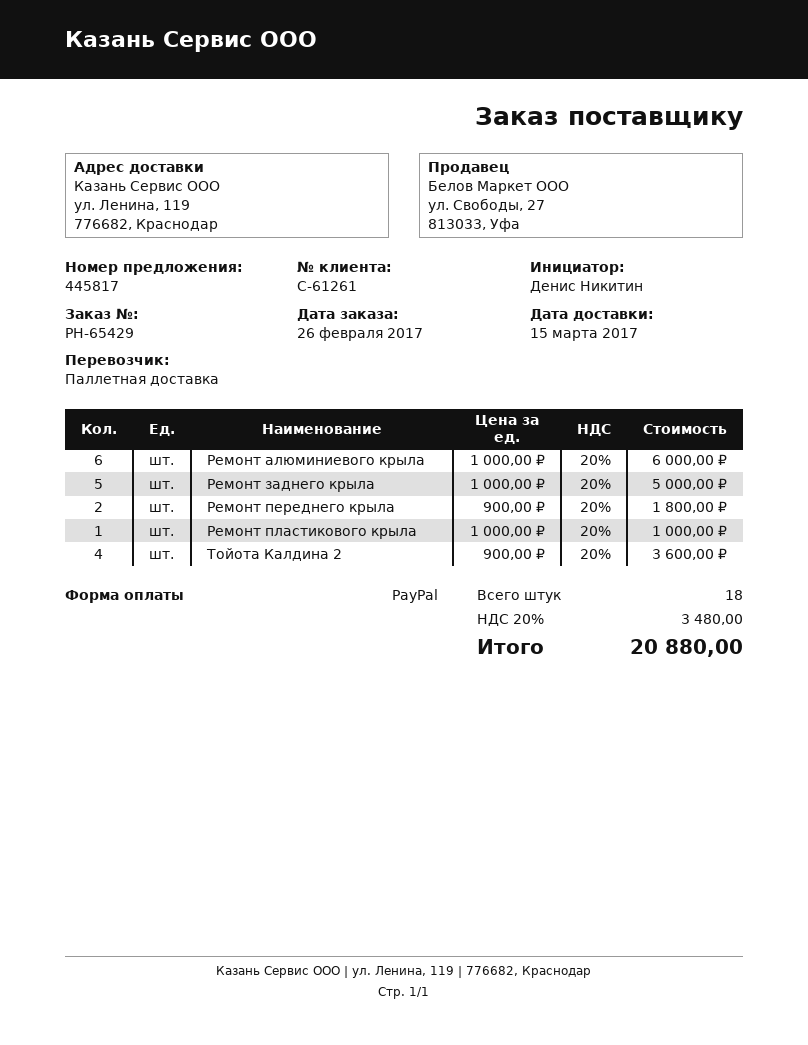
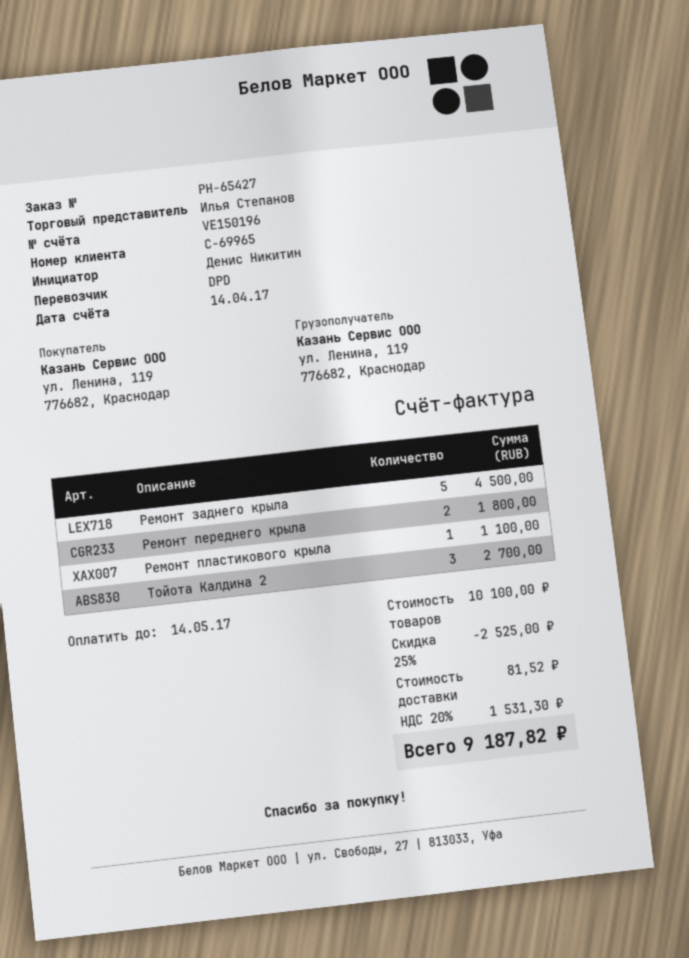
order number: PH-65429 -> PH-65427
customer number: C-61261 -> C-69965
shipping method: pallet freight -> DPD
Ремонт алюминиевого крыла: 6 for 6000.00 -> none
Ремонт заднего крыла: 5 for 5000.00 -> 5 for 4500.00
Ремонт пластикового крыла: 1 for 1000.00 -> 1 for 1100.00
Тойота Калдина 2: 4 for 3600.00 -> 3 for 2700.00
discount: none -> 25% = 2525.00
shipping: none -> 81.52
tax: 20% = 3480.00 -> 20% = 1531.30
total: 20880.00 -> 9187.82

